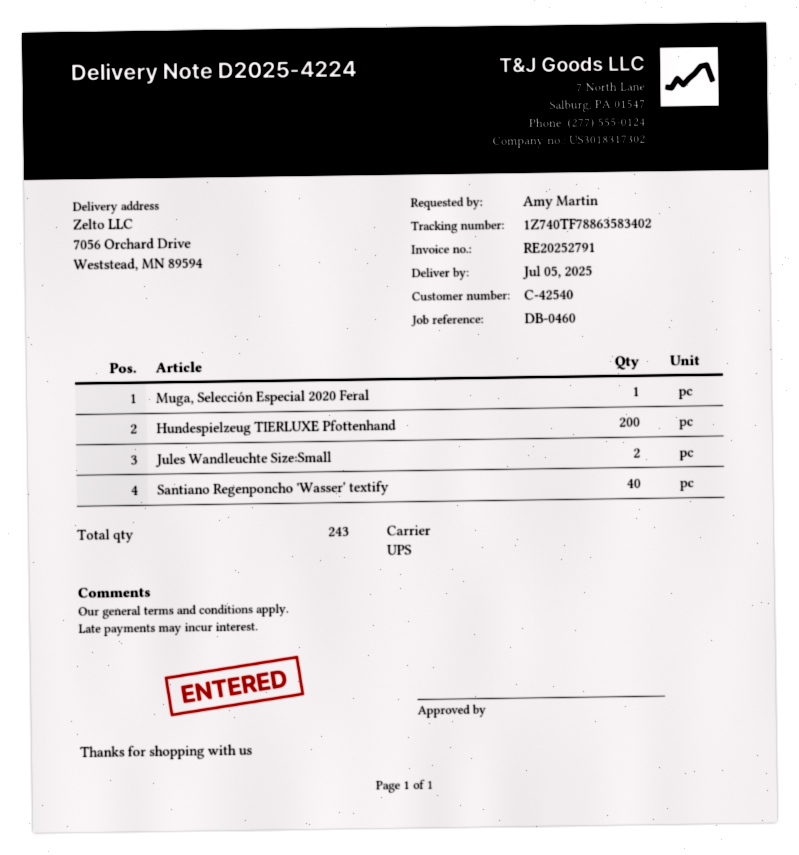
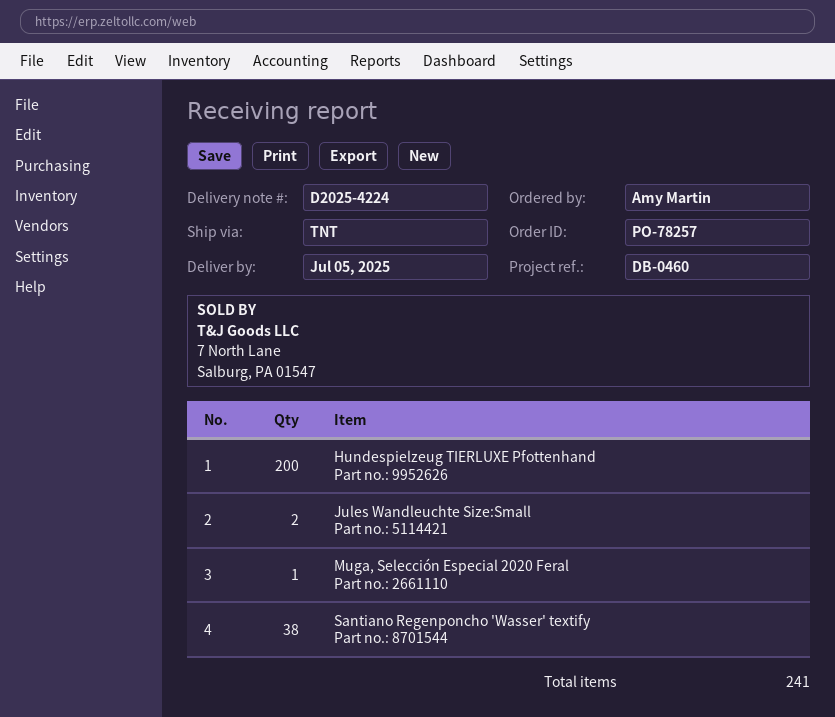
shipping method: UPS -> TNT
Santiano Regenponcho 'Wasser' textify: 40 -> 38
total quantity: 243 -> 241

